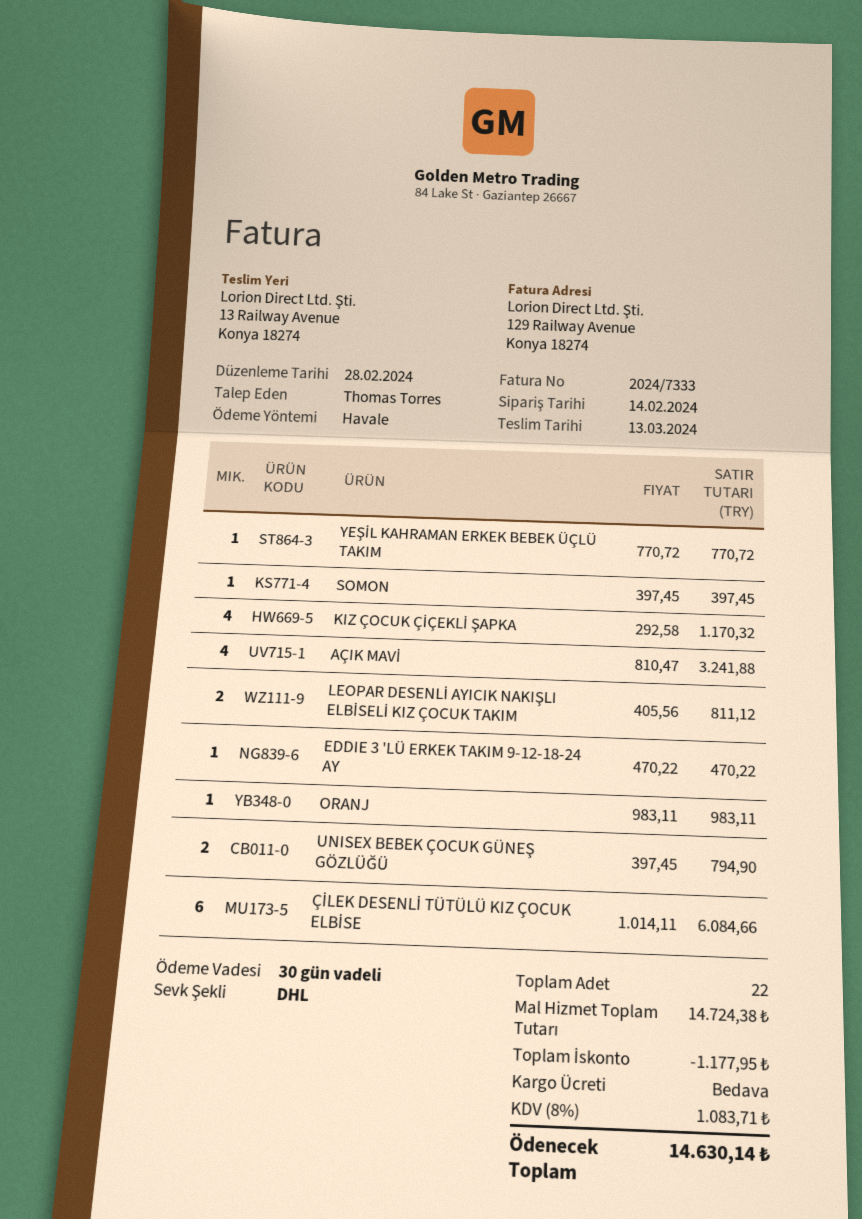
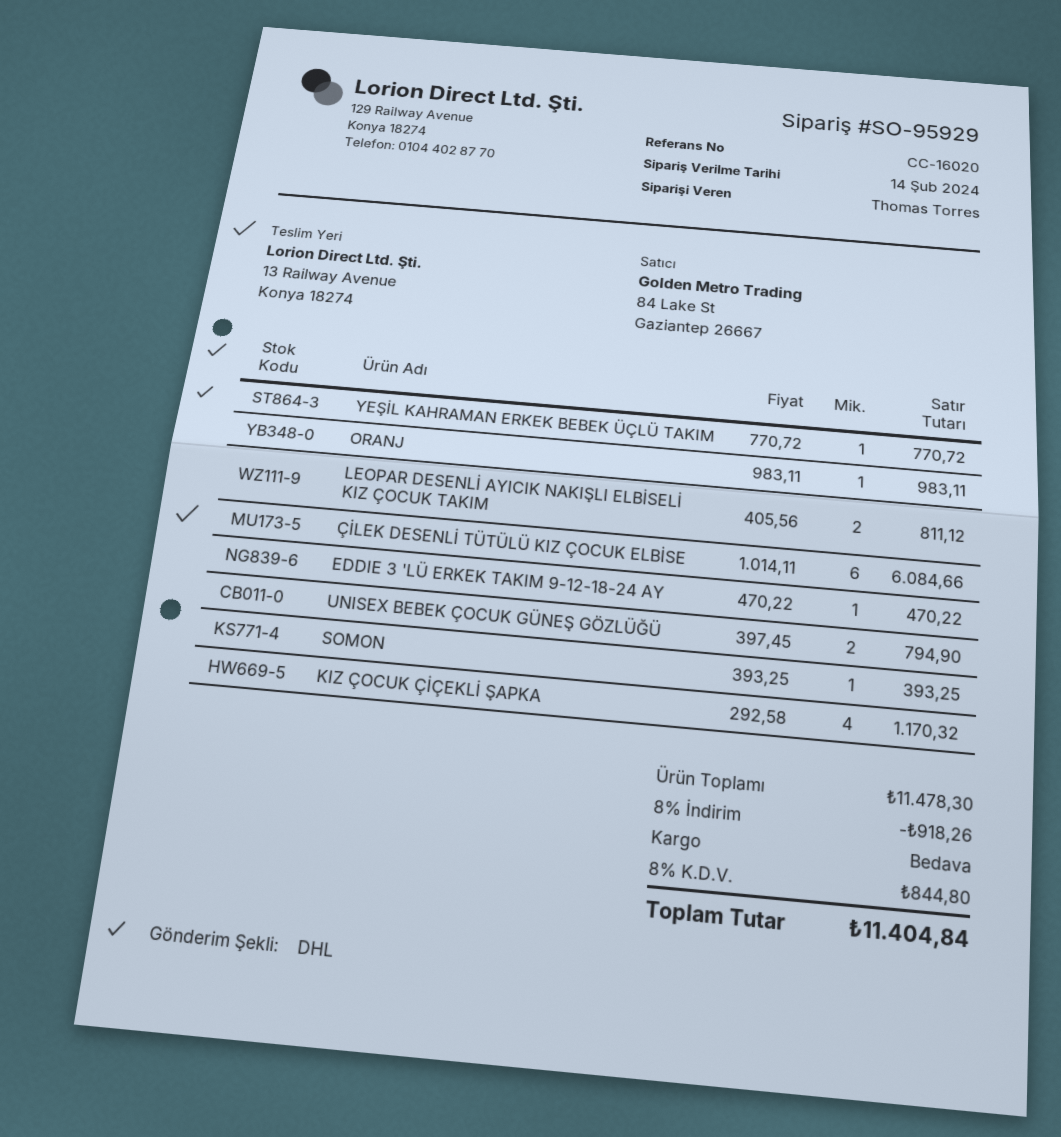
SOMON: 1 x 397.45 = 397.45 -> 1 x 393.25 = 393.25
AÇIK MAVİ: 4 x 810.47 = 3241.88 -> none
subtotal: 14724.38 -> 11478.30
discount: 1177.95 -> 918.26
tax: 8% = 1083.71 -> 8% = 844.80
total: 14630.14 -> 11404.84

